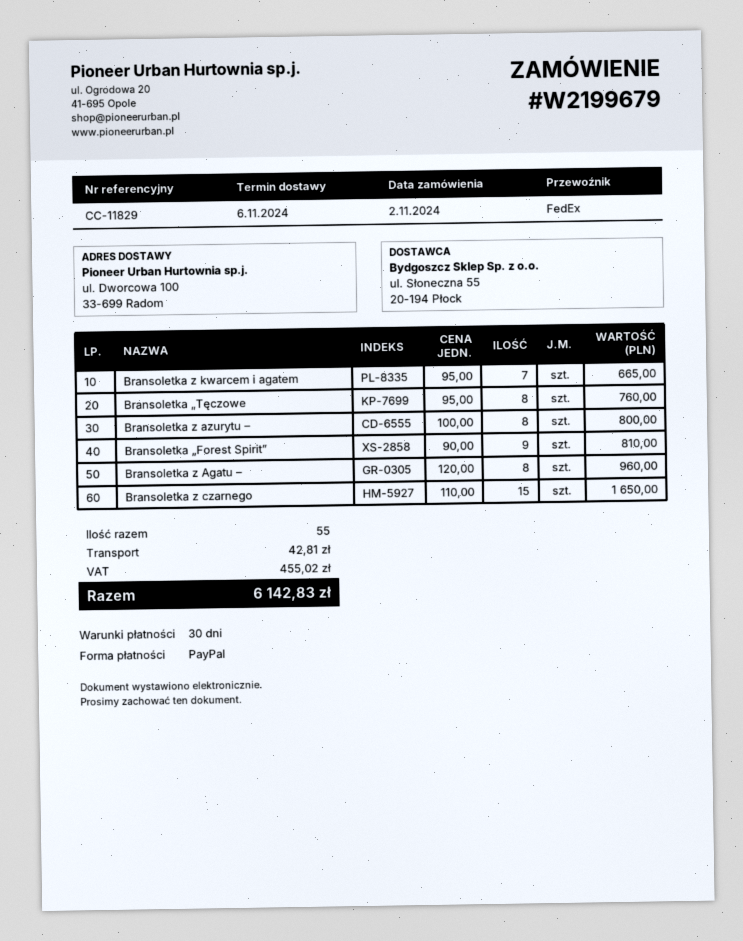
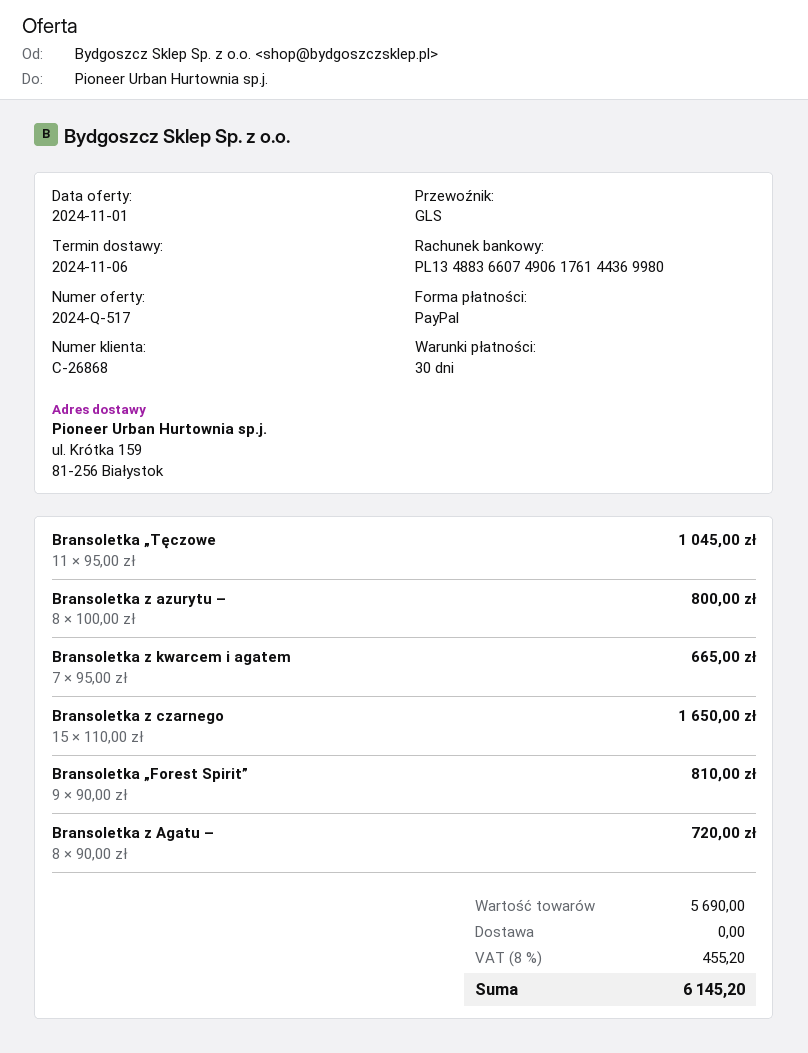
shipping method: FedEx -> GLS
ship to: ul. Dworcowa 100, 33-699 Radom -> ul. Krótka 159, 81-256 Białystok
Bransoletka „Tęczowe: 8 x 95.00 = 760.00 -> 11 x 95.00 = 1045.00
Bransoletka z Agatu –: 8 x 120.00 = 960.00 -> 8 x 90.00 = 720.00
shipping: 42.81 -> 0.00
tax: 455.02 -> 455.20
total: 6142.83 -> 6145.20

